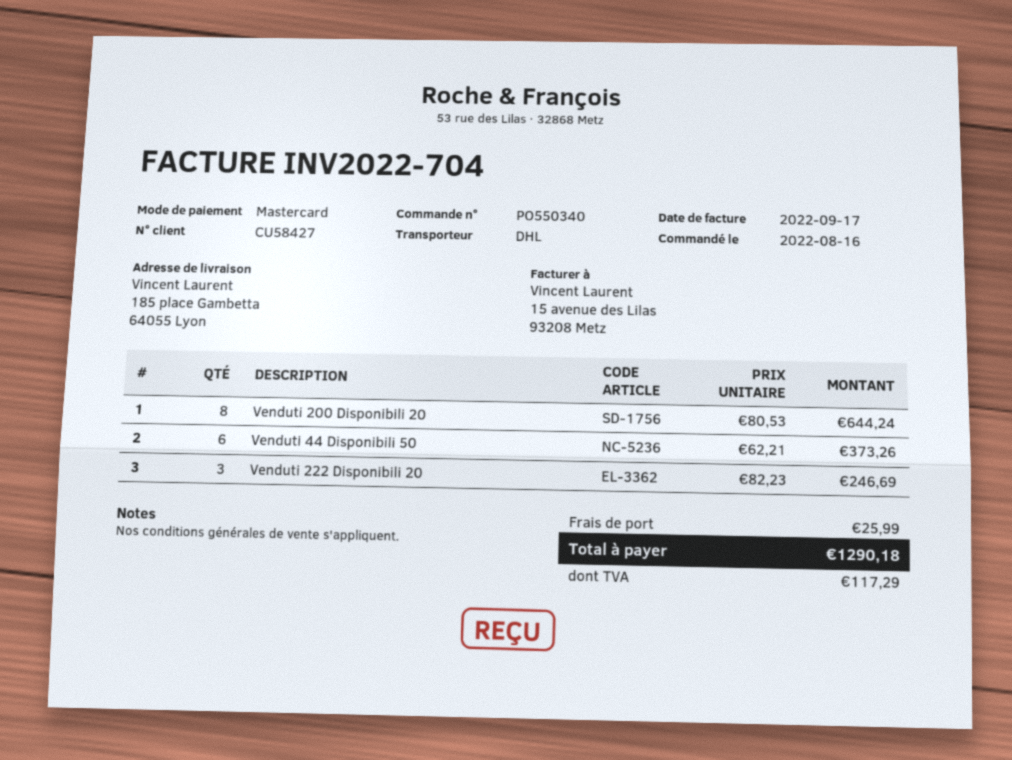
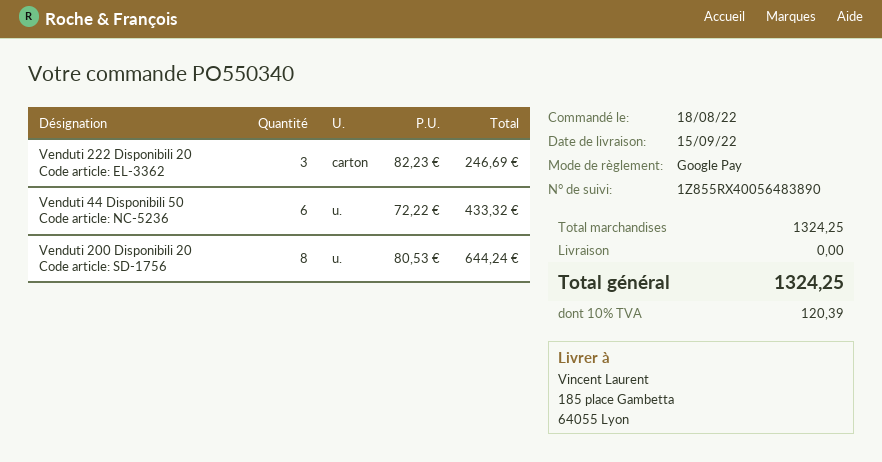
order date: 2022-08-16 -> 2022-08-18
payment method: Mastercard -> Google Pay
Venduti 44 Disponibili 50: 6 x 62.21 = 373.26 -> 6 x 72.22 = 433.32
shipping: 25.99 -> 0.00
tax: 117.29 -> 120.39
total: 1290.18 -> 1324.25

